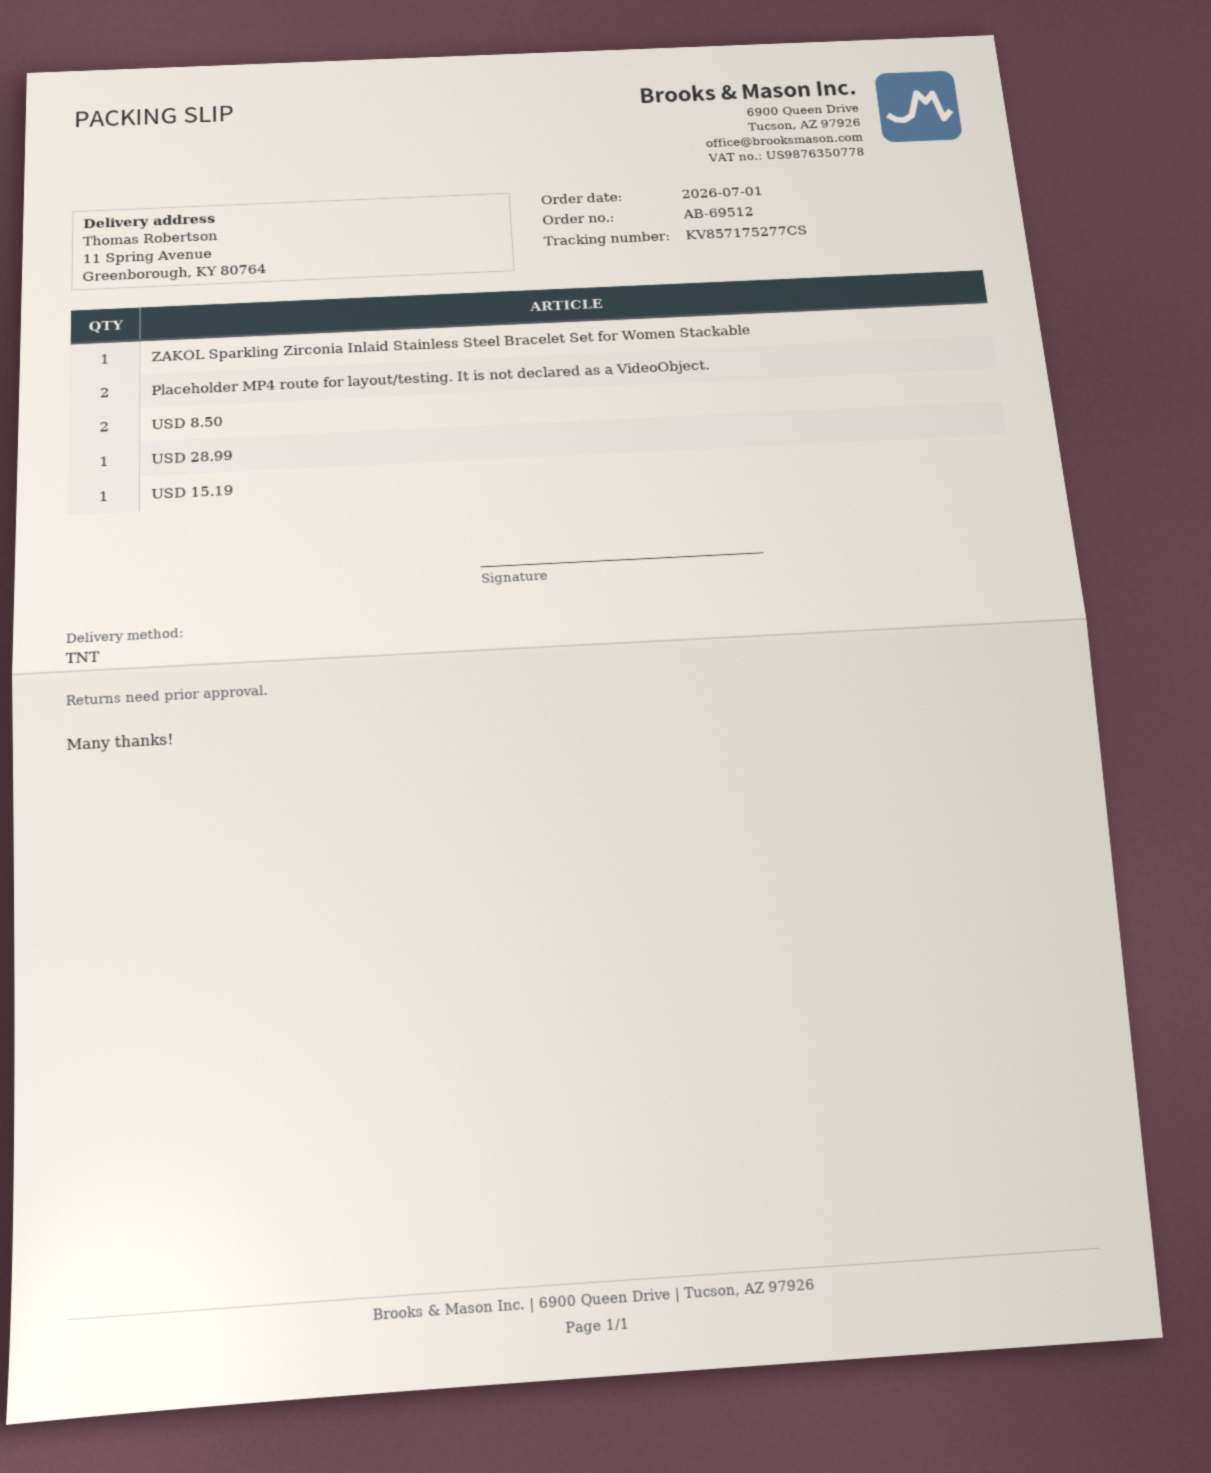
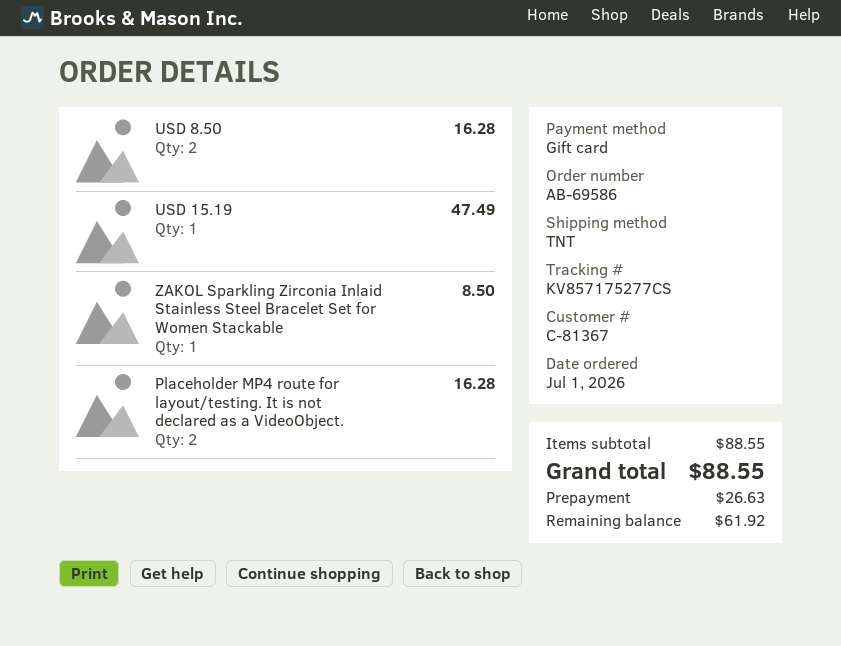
order number: AB-69512 -> AB-69586
USD 28.99: 1 -> none

